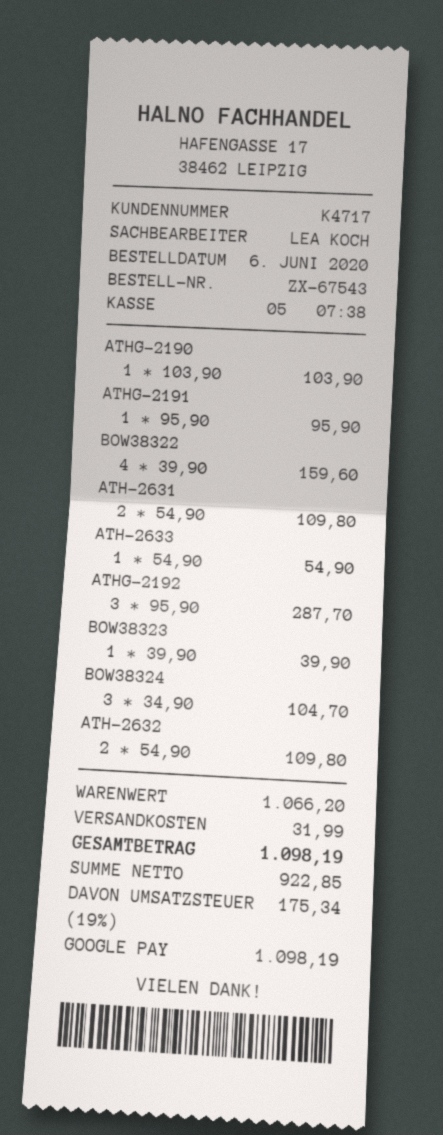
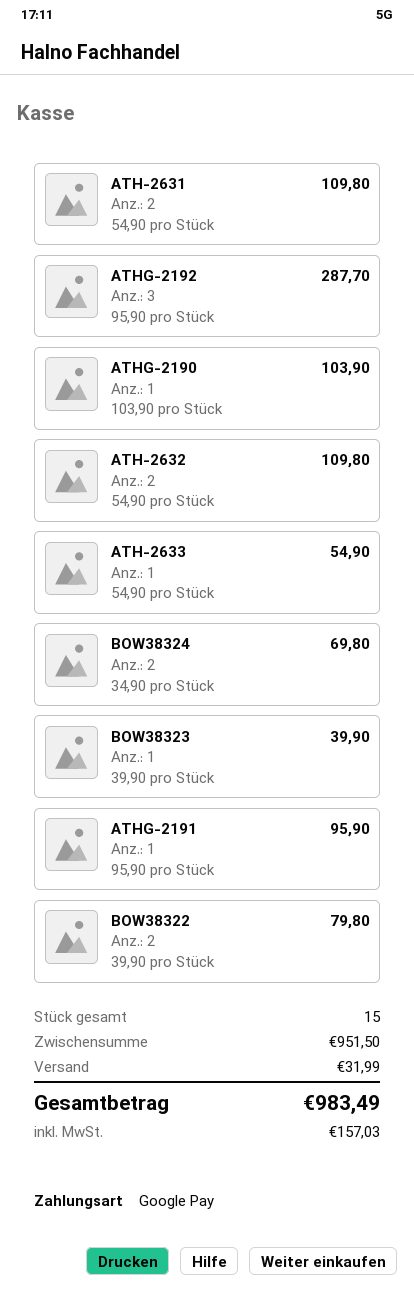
BOW38322: 4 x 39.90 = 159.60 -> 2 x 39.90 = 79.80
BOW38324: 3 x 34.90 = 104.70 -> 2 x 34.90 = 69.80
subtotal: 1066.20 -> 951.50
tax: 175.34 -> 157.03
total: 1098.19 -> 983.49

